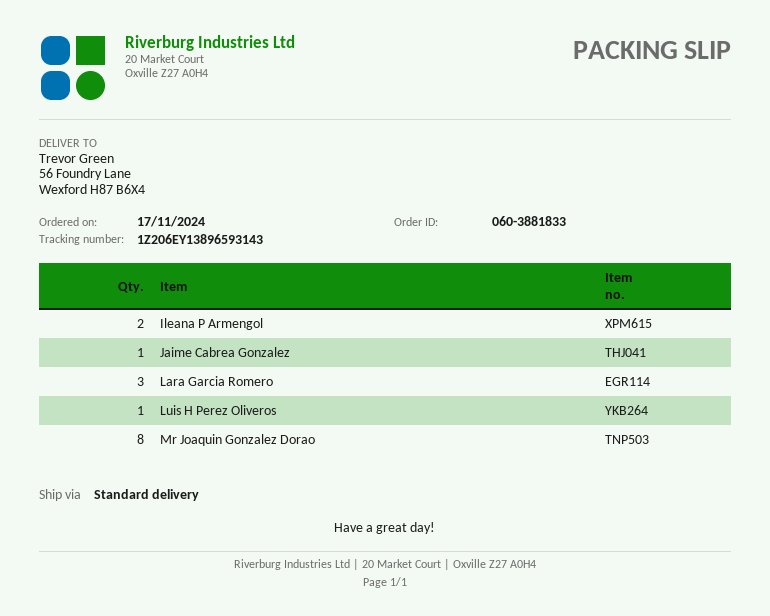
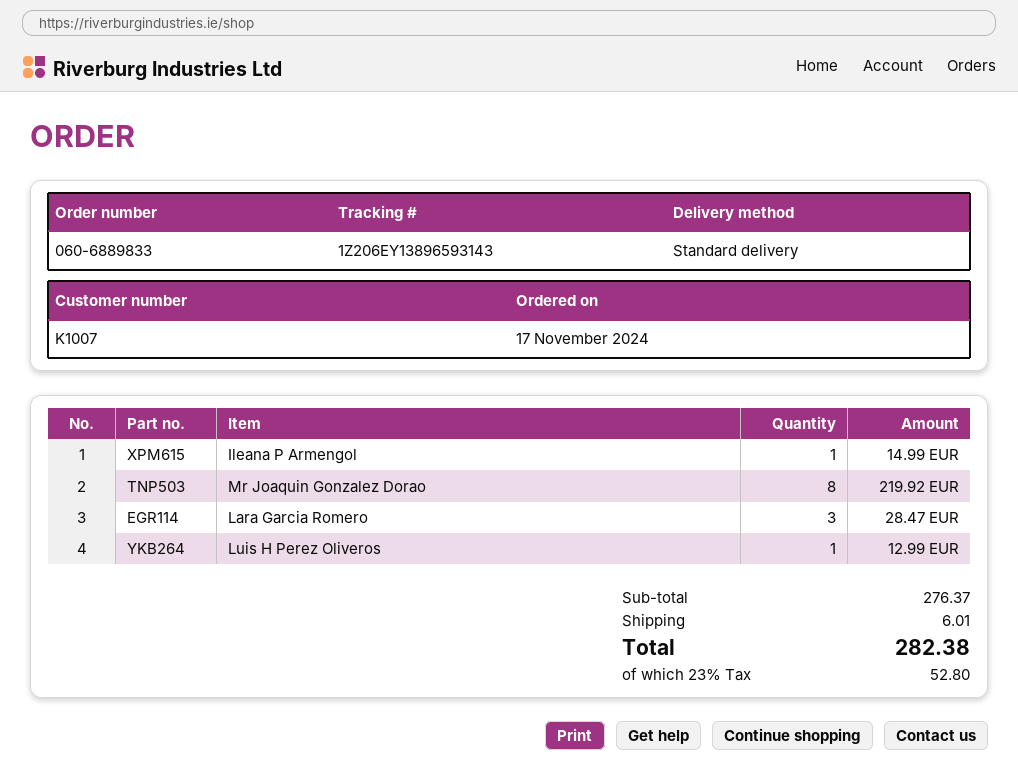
order number: 060-3881833 -> 060-6889833
Ileana P Armengol: 2 -> 1
Jaime Cabrea Gonzalez: 1 -> none

